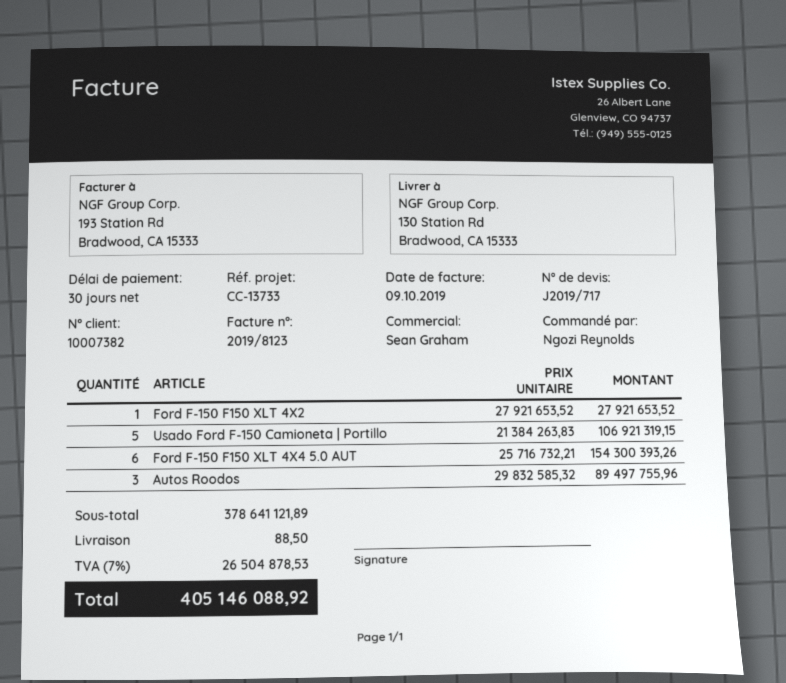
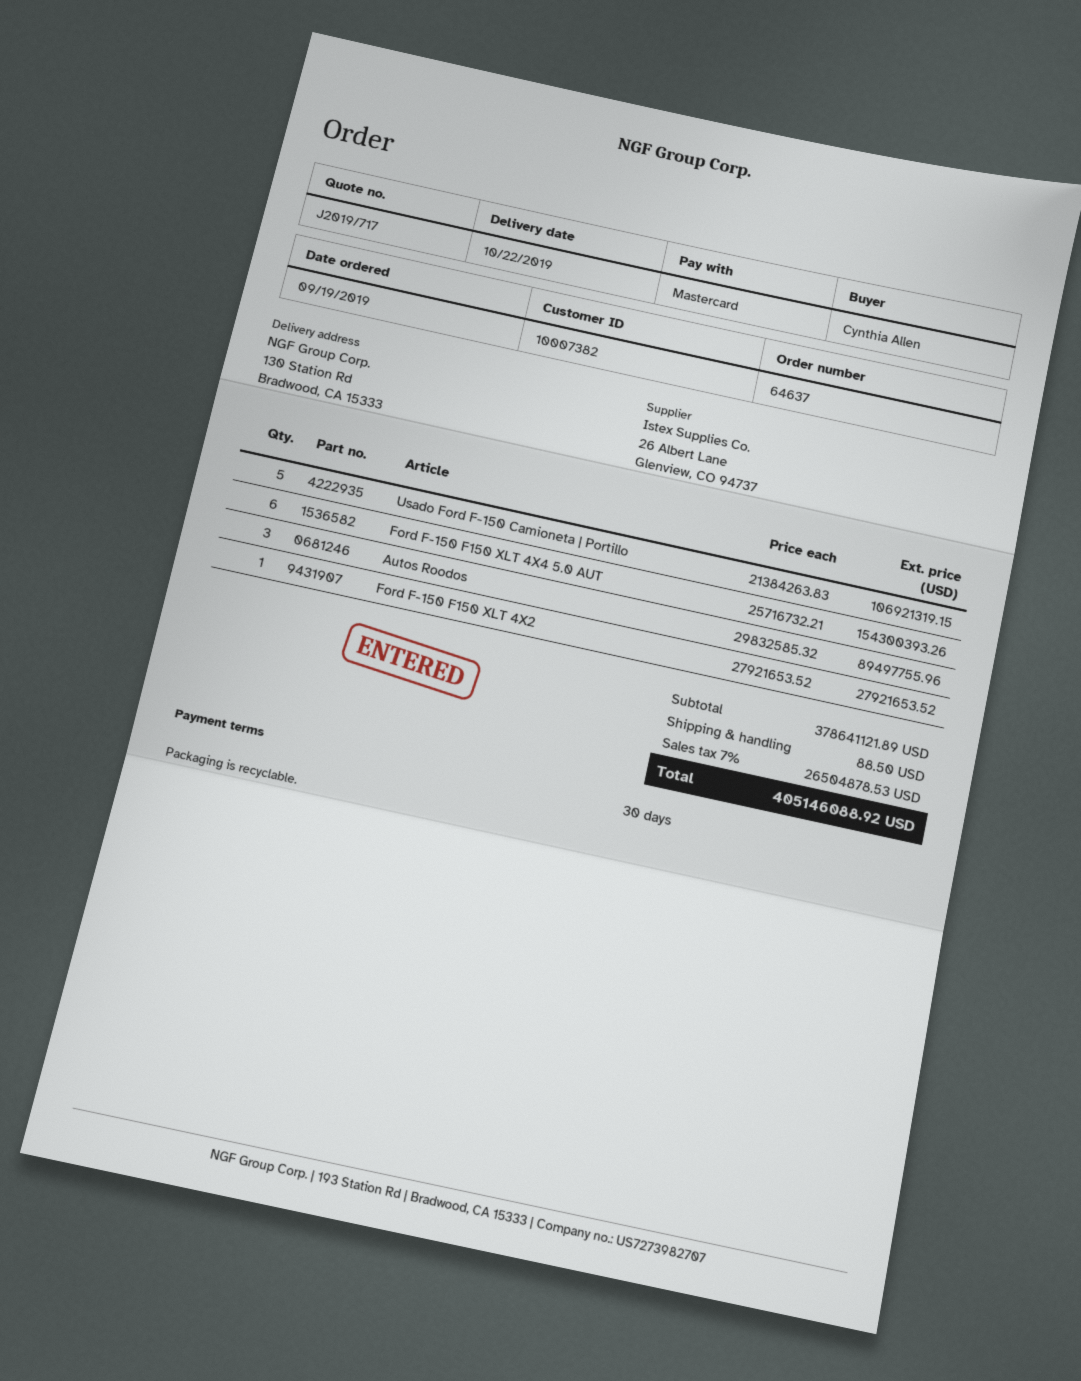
ordered by: Ngozi Reynolds -> Cynthia Allen

